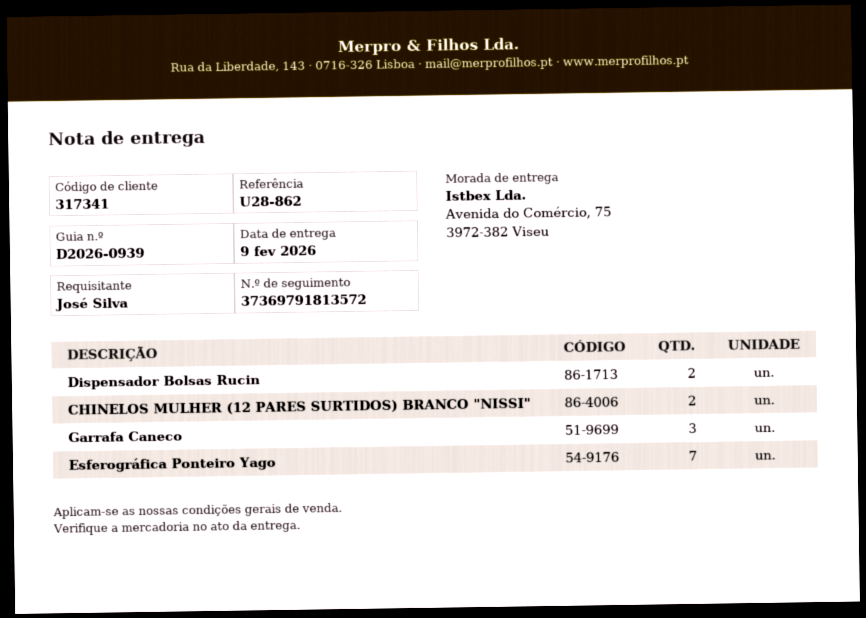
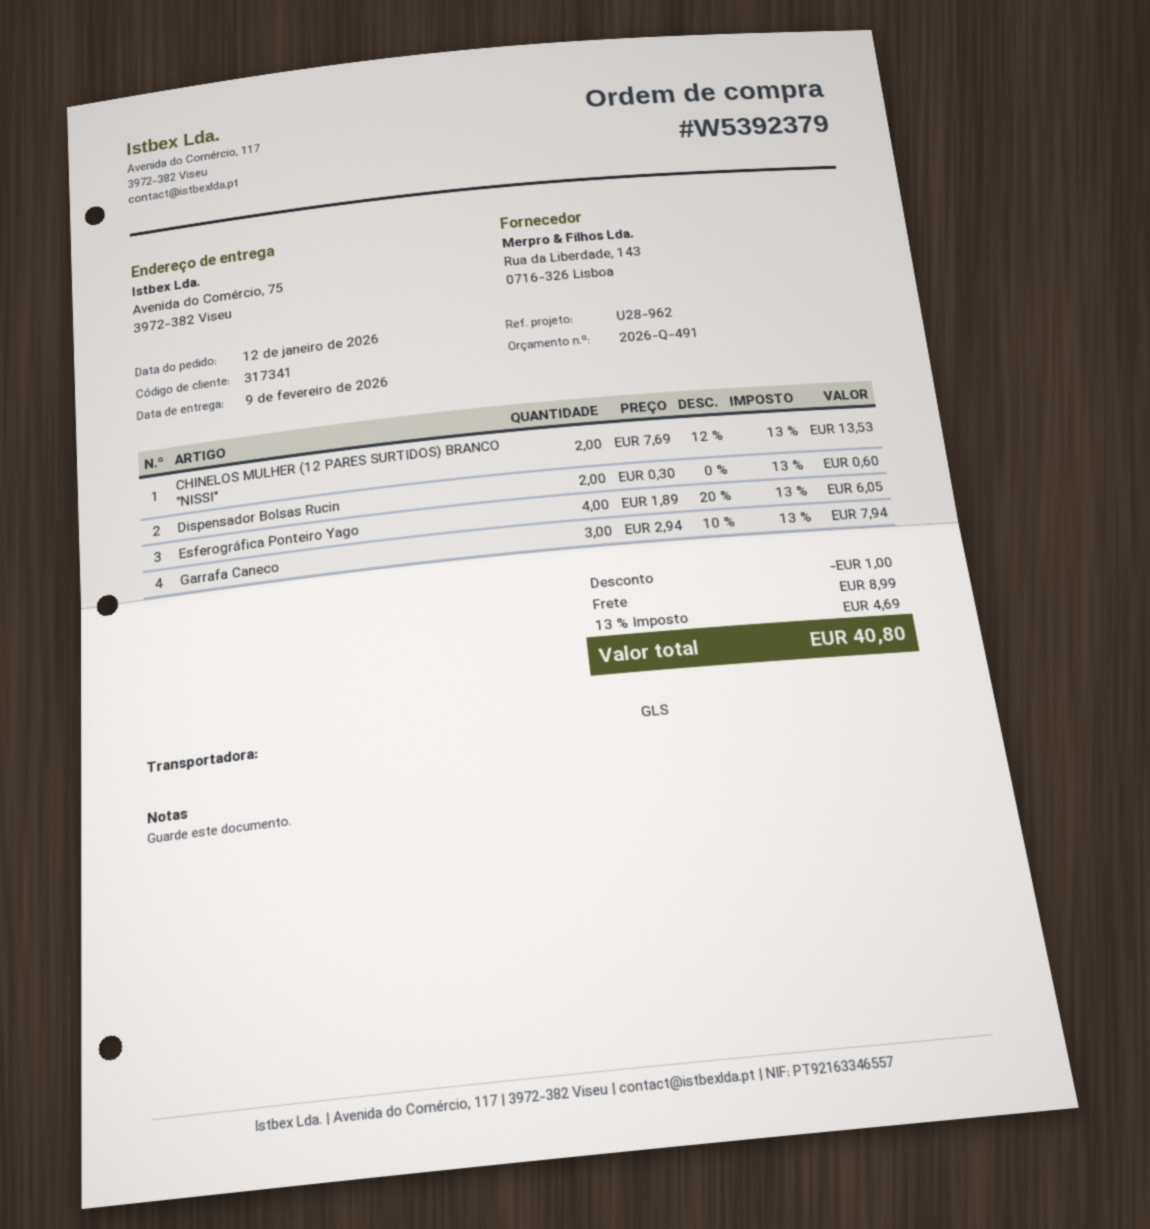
reference: U28-862 -> U28-962
Esferográfica Ponteiro Yago: 7 -> 4

